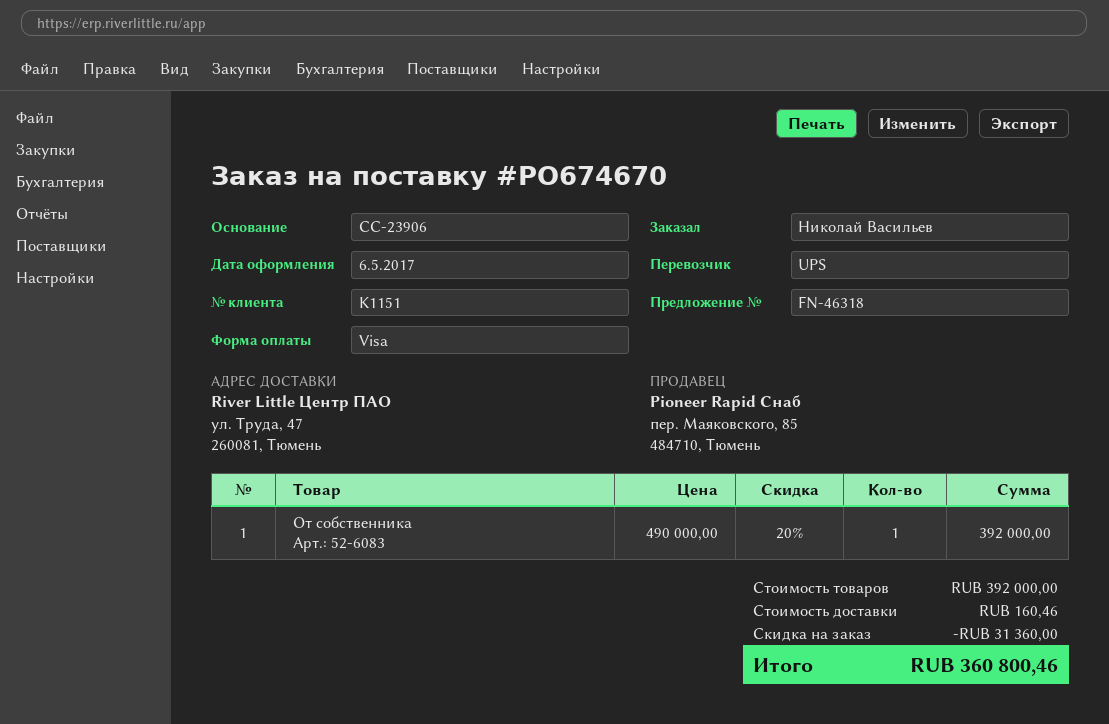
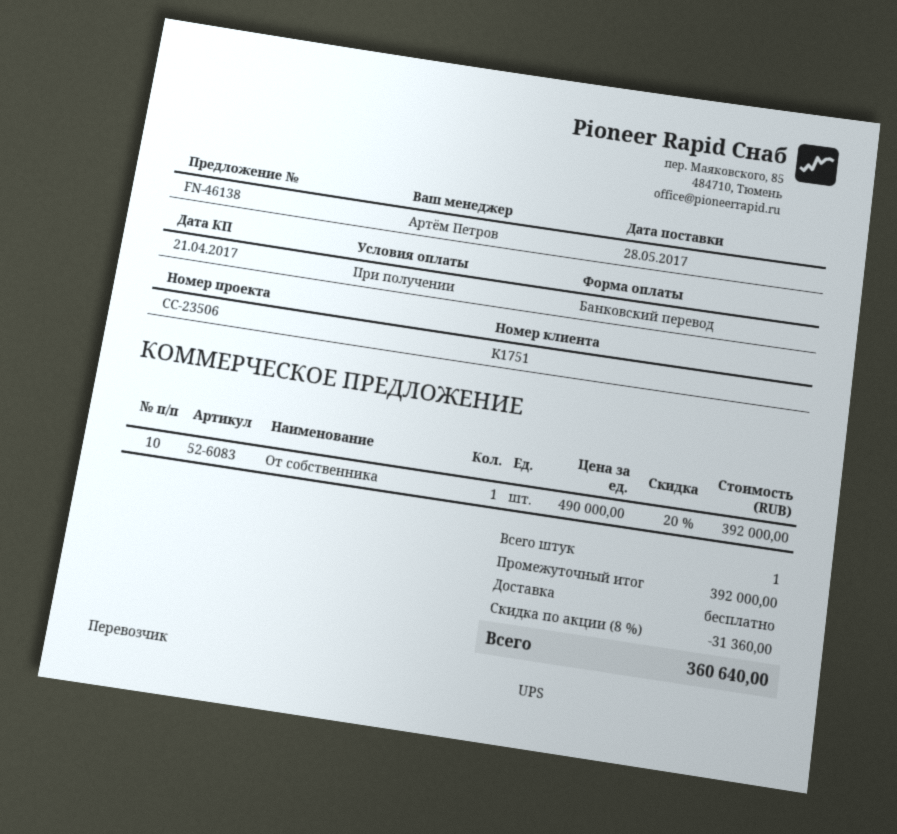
quote number: FN-46318 -> FN-46138
customer number: K1151 -> K1751
reference: CC-23906 -> CC-23506
payment method: Visa -> bank transfer
shipping: 160.46 -> 0.00
total: 360800.46 -> 360640.00

